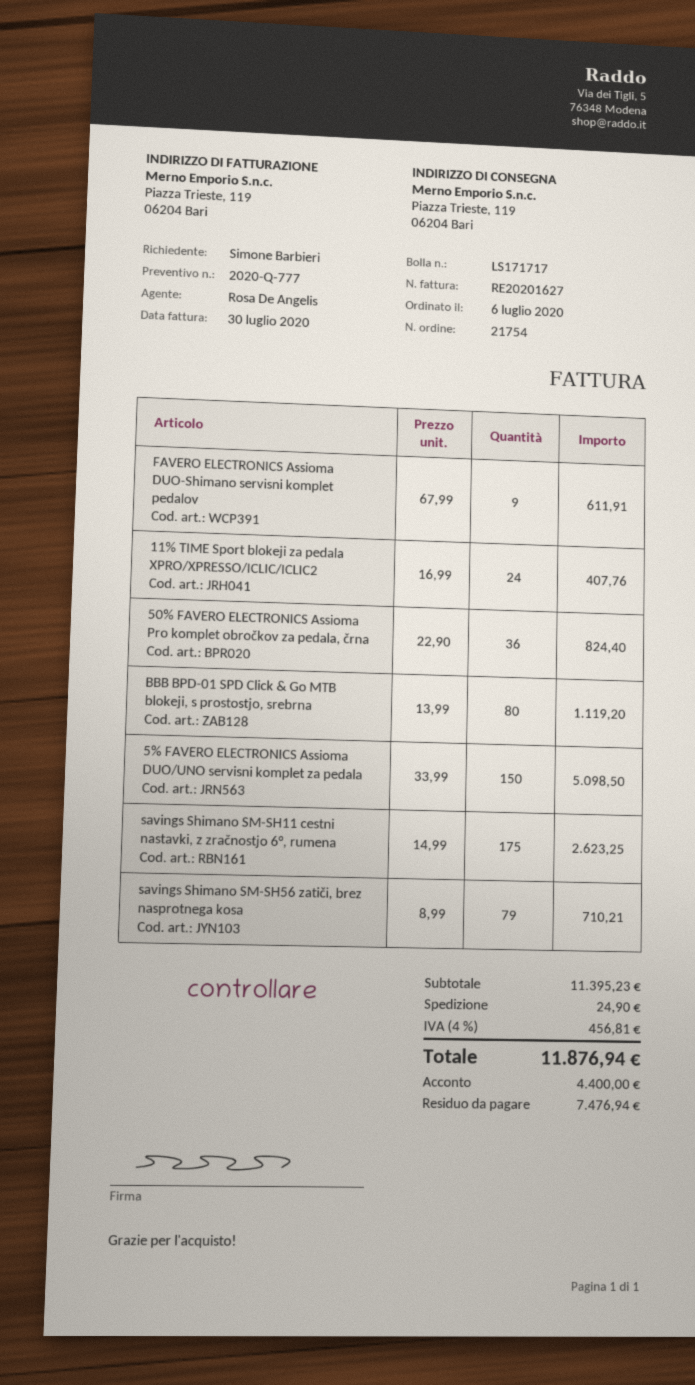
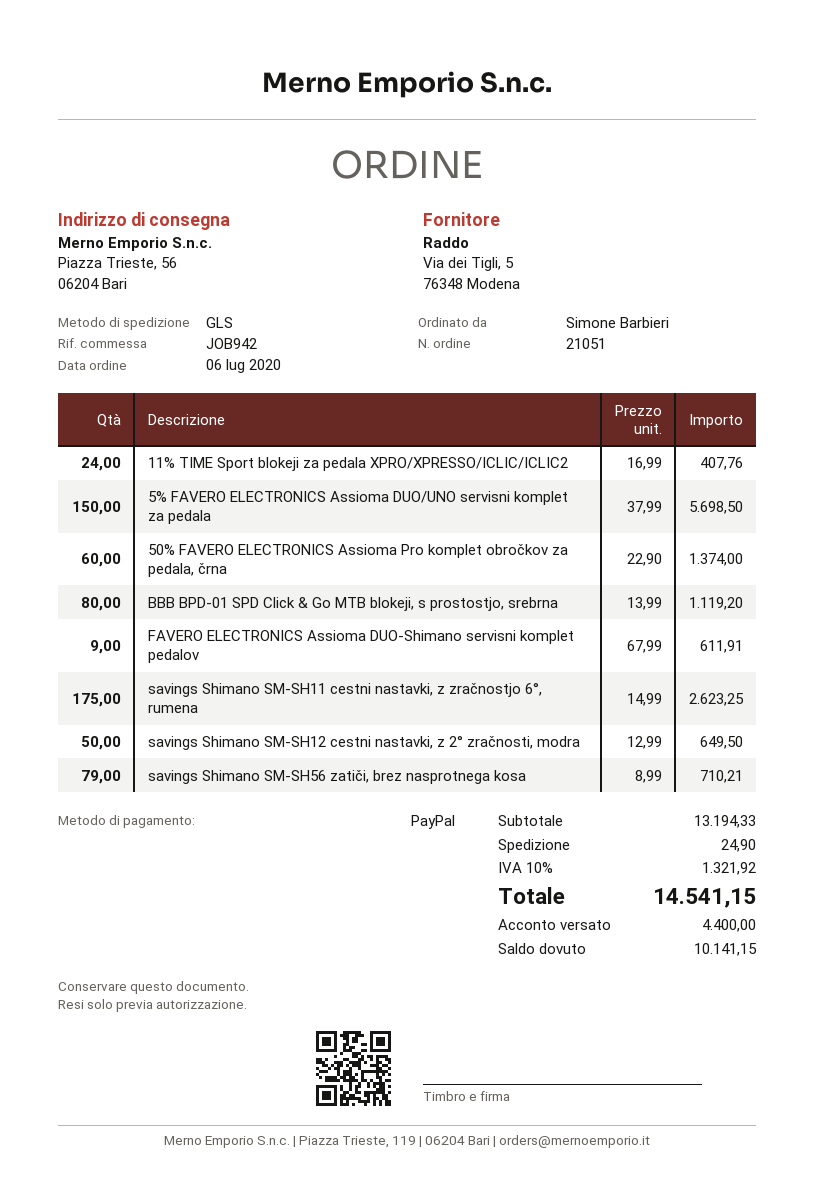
order number: 21754 -> 21051
ship to: Piazza Trieste, 119, 06204 Bari -> Piazza Trieste, 56, 06204 Bari
50% FAVERO ELECTRONICS Assioma Pro komplet obročkov za pedala, črna: 36 x 22.90 = 824.40 -> 60 x 22.90 = 1374.00
5% FAVERO ELECTRONICS Assioma DUO/UNO servisni komplet za pedala: 150 x 33.99 = 5098.50 -> 150 x 37.99 = 5698.50
savings Shimano SM-SH12 cestni nastavki, z 2° zračnosti, modra: none -> 50 x 12.99 = 649.50
subtotal: 11395.23 -> 13194.33
tax: 4% = 456.81 -> 10% = 1321.92
total: 11876.94 -> 14541.15
balance: 7476.94 -> 10141.15

